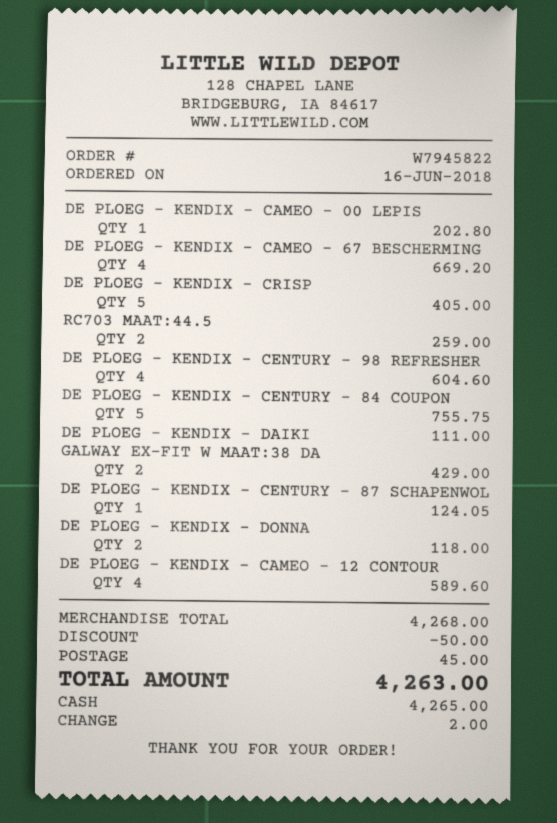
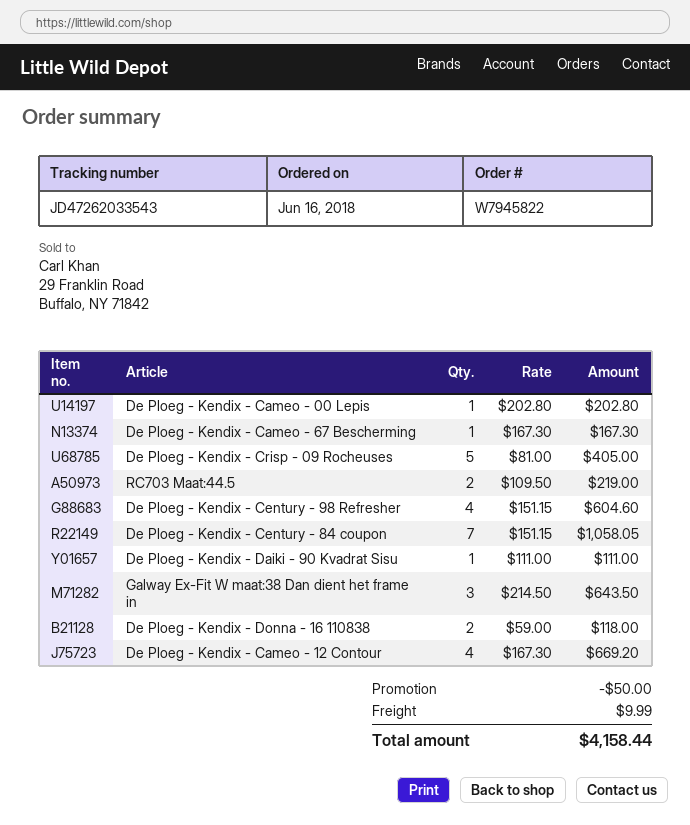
DE PLOEG - KENDIX - CAMEO - 67 BESCHERMING: 4 for 669.20 -> 1 for 167.30
RC703 MAAT:44.5: 2 for 259.00 -> 2 for 219.00
DE PLOEG - KENDIX - CENTURY - 84 COUPON: 5 for 755.75 -> 7 for 1058.05
GALWAY EX-FIT W MAAT:38 DA: 2 for 429.00 -> 3 for 643.50
DE PLOEG - KENDIX - CENTURY - 87 SCHAPENWOL: 1 for 124.05 -> none
DE PLOEG - KENDIX - CAMEO - 12 CONTOUR: 4 for 589.60 -> 4 for 669.20
shipping: 45.00 -> 9.99
total: 4263.00 -> 4158.44

